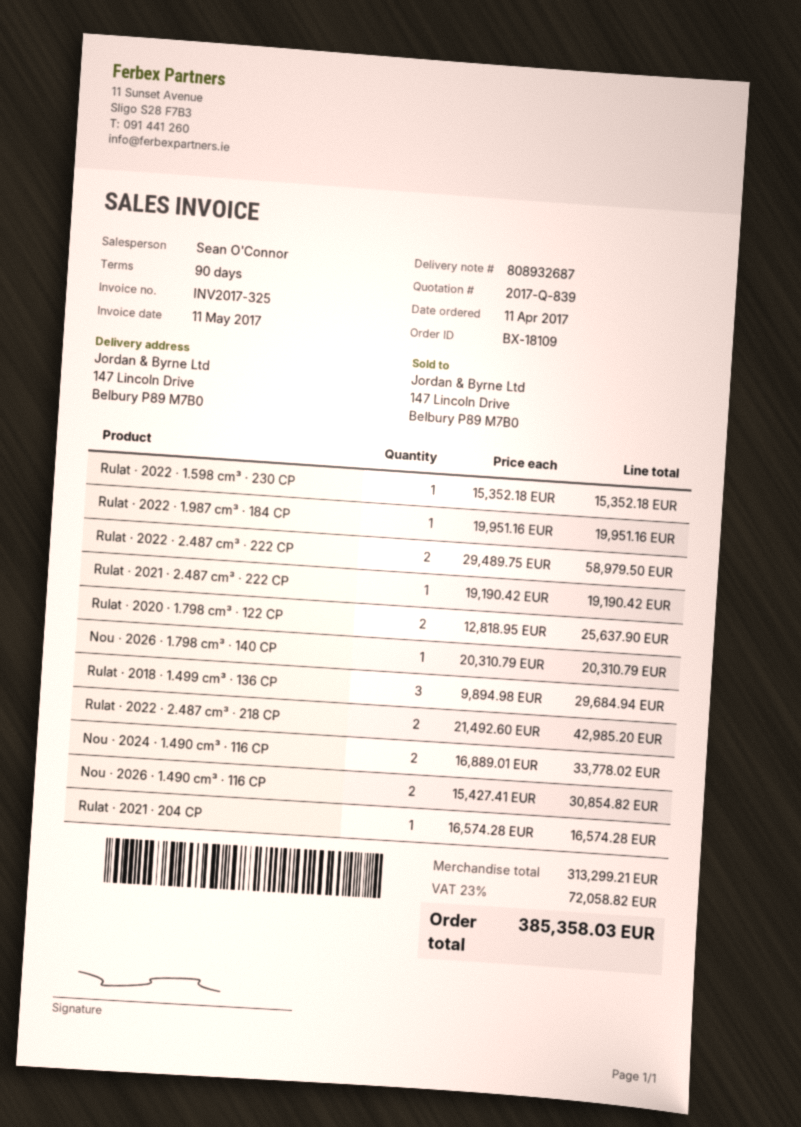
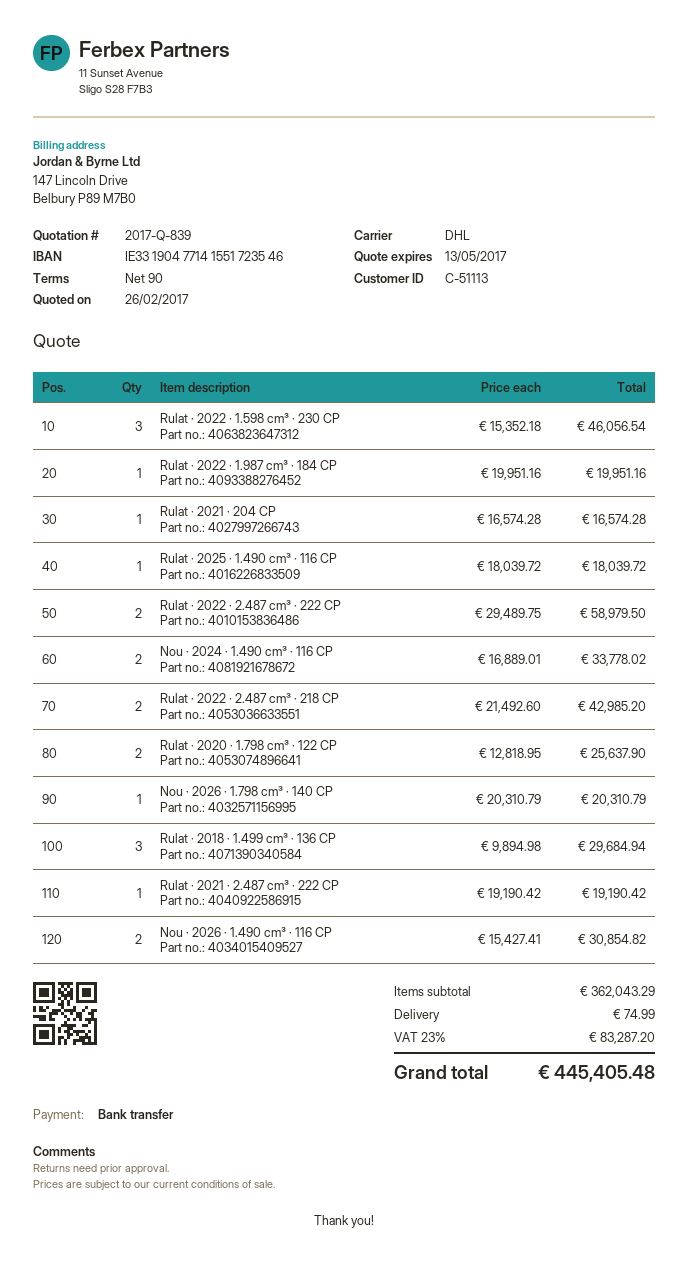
Rulat · 2022 · 1.598 cm³ · 230 CP: 1 x 15352.18 = 15352.18 -> 3 x 15352.18 = 46056.54
Rulat · 2025 · 1.490 cm³ · 116 CP: none -> 1 x 18039.72 = 18039.72
subtotal: 313299.21 -> 362043.29
shipping: none -> 74.99
tax: 23% = 72058.82 -> 23% = 83287.20
total: 385358.03 -> 445405.48

